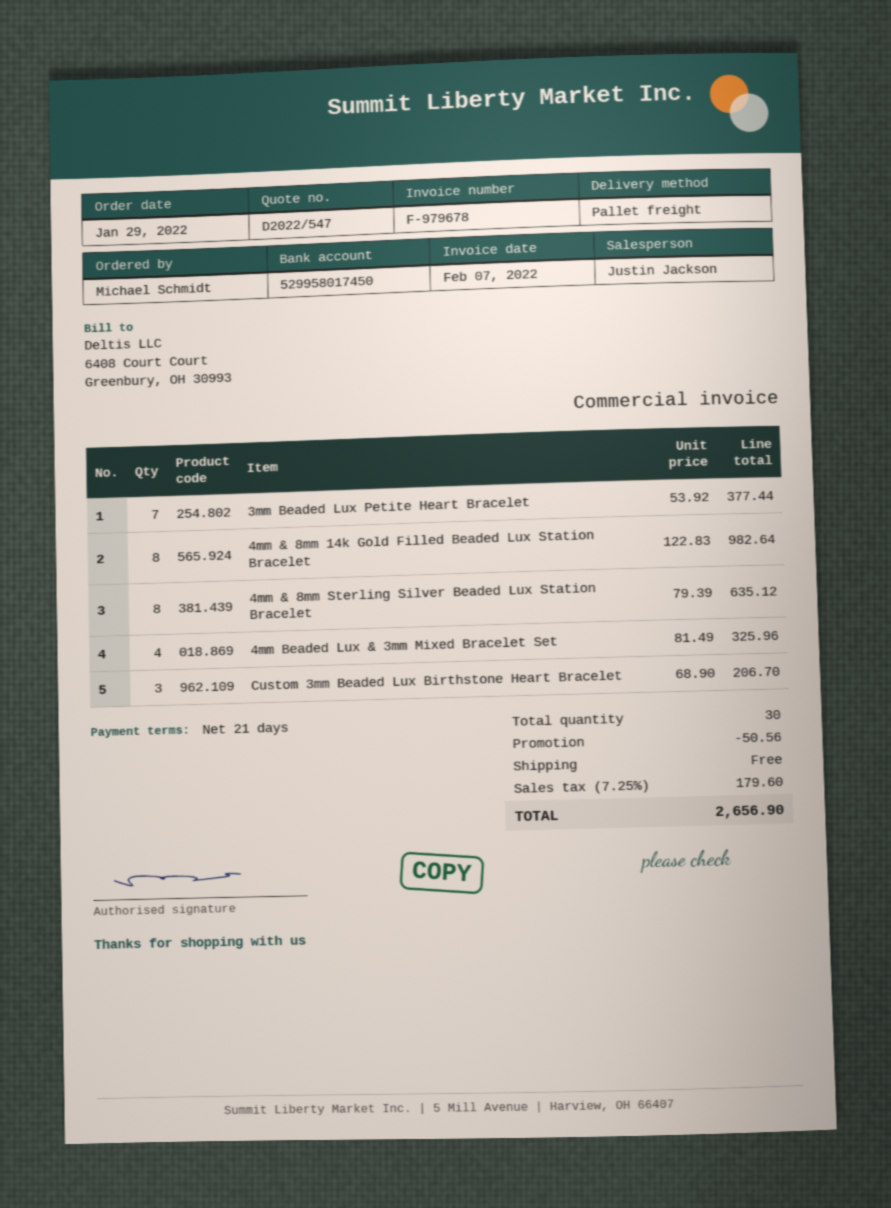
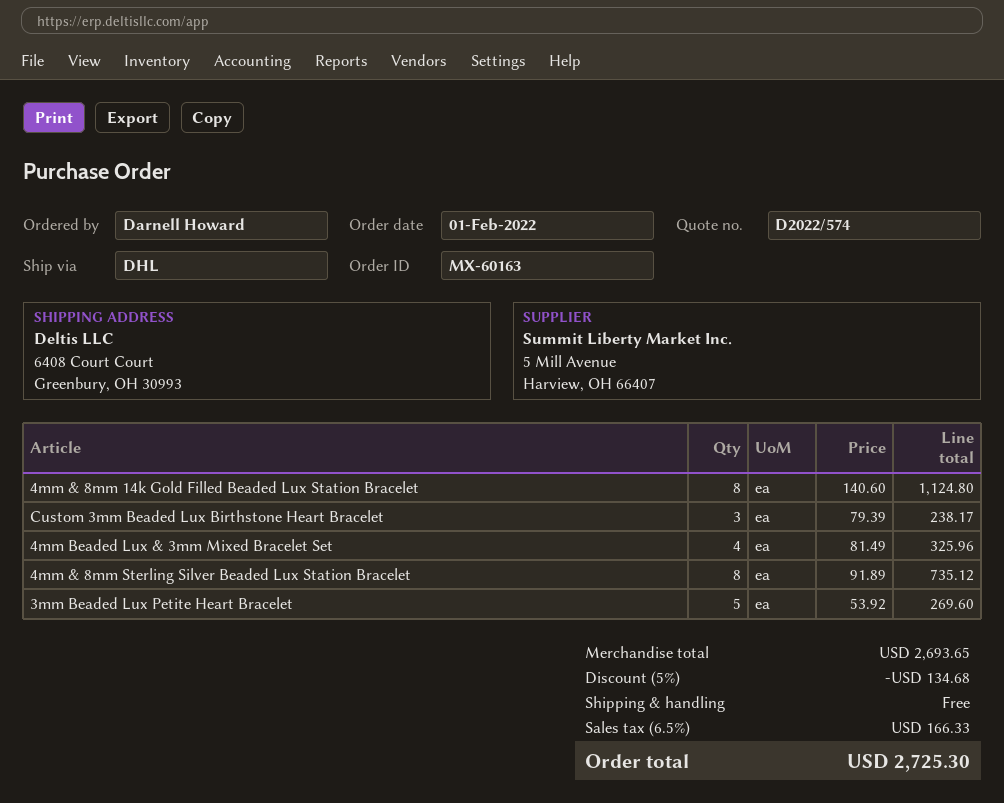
quote number: D2022/547 -> D2022/574
order date: 2022-01-29 -> 2022-02-01
ordered by: Michael Schmidt -> Darnell Howard
shipping method: pallet freight -> DHL
3mm Beaded Lux Petite Heart Bracelet: 7 x 53.92 = 377.44 -> 5 x 53.92 = 269.60
4mm & 8mm 14k Gold Filled Beaded Lux Station Bracelet: 8 x 122.83 = 982.64 -> 8 x 140.60 = 1124.80
4mm & 8mm Sterling Silver Beaded Lux Station Bracelet: 8 x 79.39 = 635.12 -> 8 x 91.89 = 735.12
Custom 3mm Beaded Lux Birthstone Heart Bracelet: 3 x 68.90 = 206.70 -> 3 x 79.39 = 238.17
discount: 50.56 -> 134.68
tax: 7.25% = 179.60 -> 6.5% = 166.33
total: 2656.90 -> 2725.30

